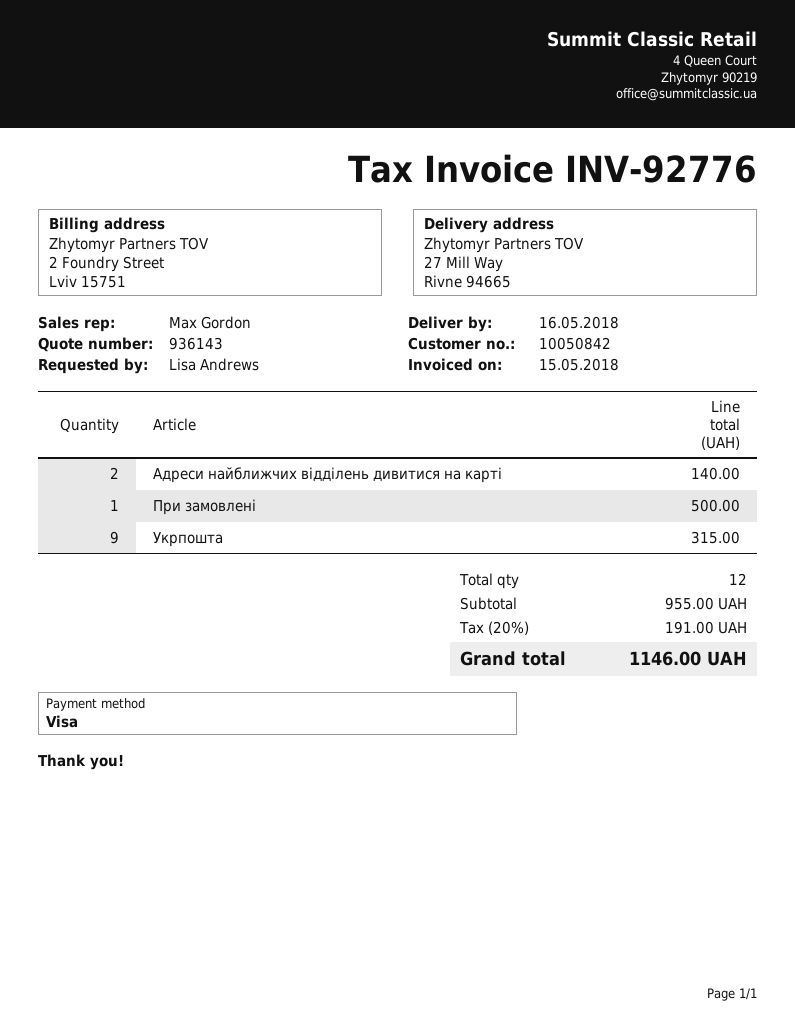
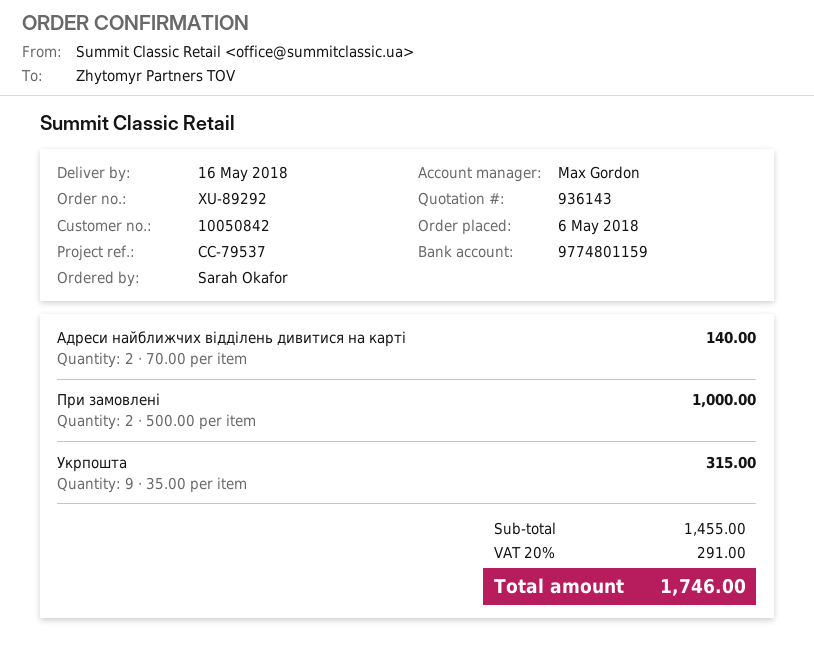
ordered by: Lisa Andrews -> Sarah Okafor
При замовлені: 1 for 500.00 -> 2 for 1000.00
subtotal: 955.00 -> 1455.00
tax: 20% = 191.00 -> 20% = 291.00
total: 1146.00 -> 1746.00

